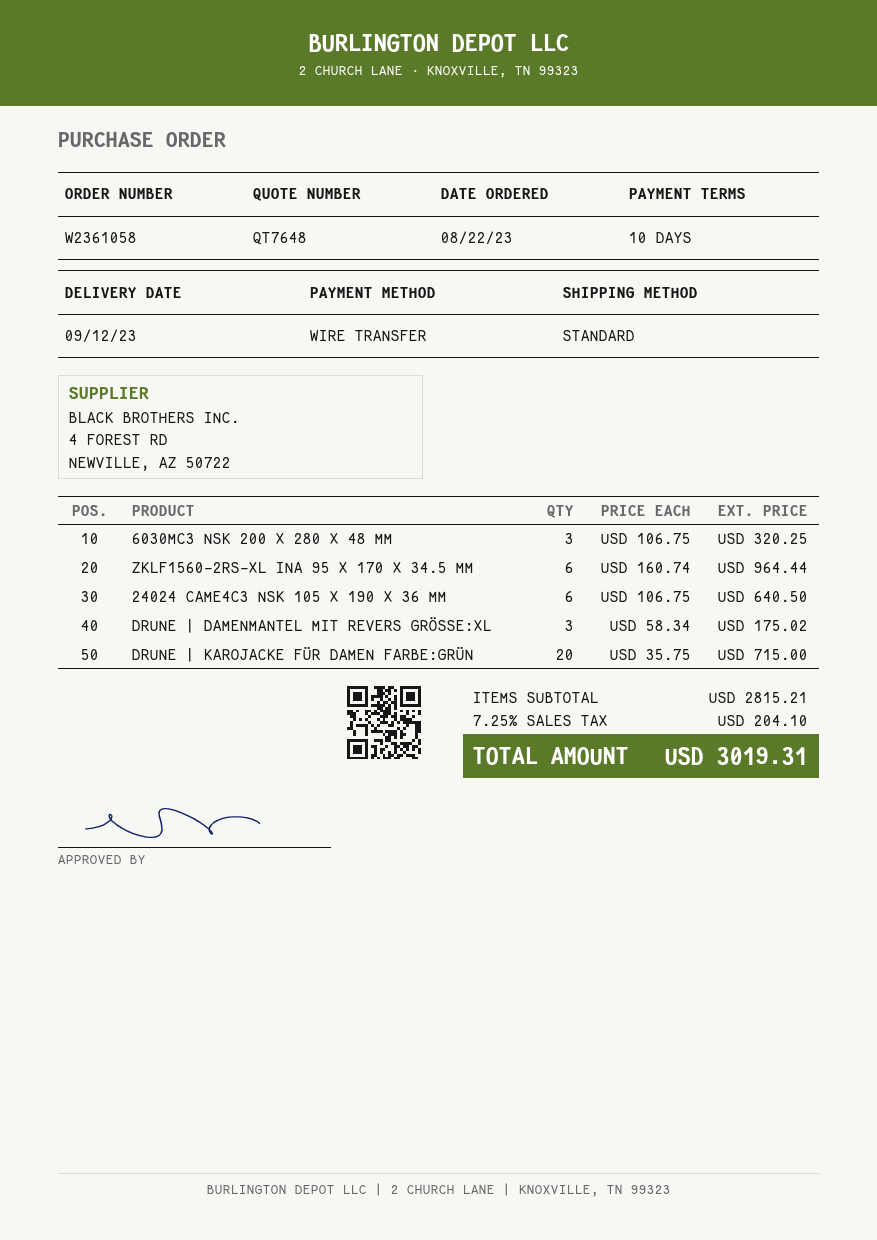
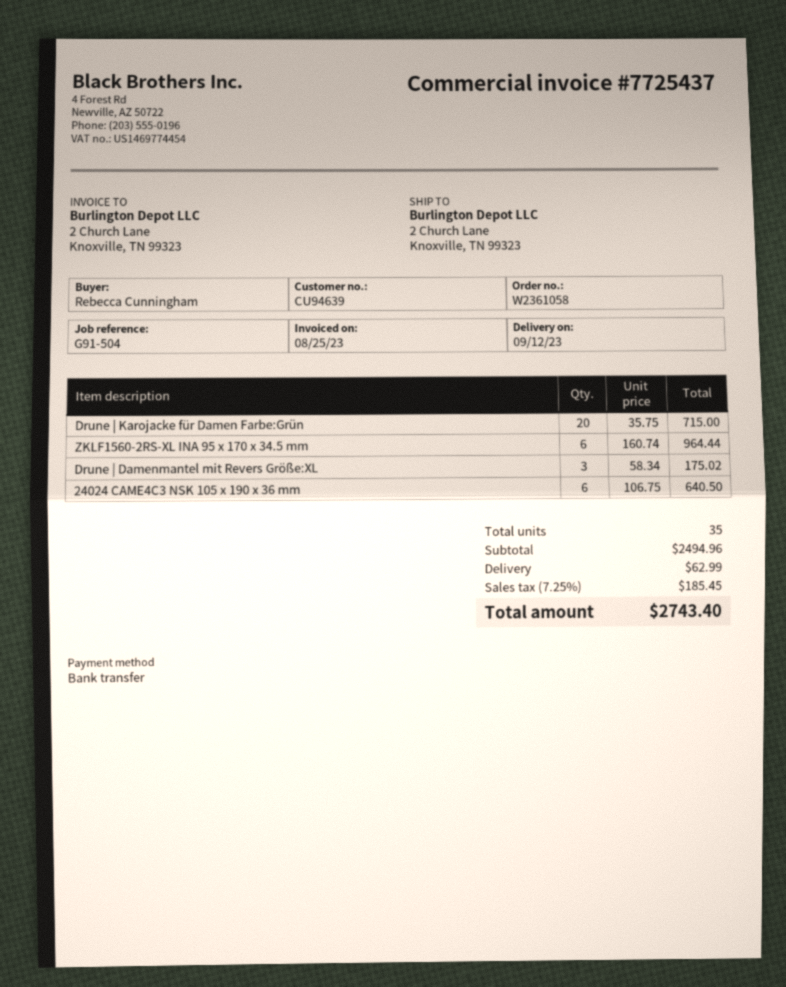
6030MC3 NSK 200 X 280 X 48 MM: 3 x 106.75 = 320.25 -> none
subtotal: 2815.21 -> 2494.96
shipping: none -> 62.99
tax: 7.25% = 204.10 -> 7.25% = 185.45
total: 3019.31 -> 2743.40

